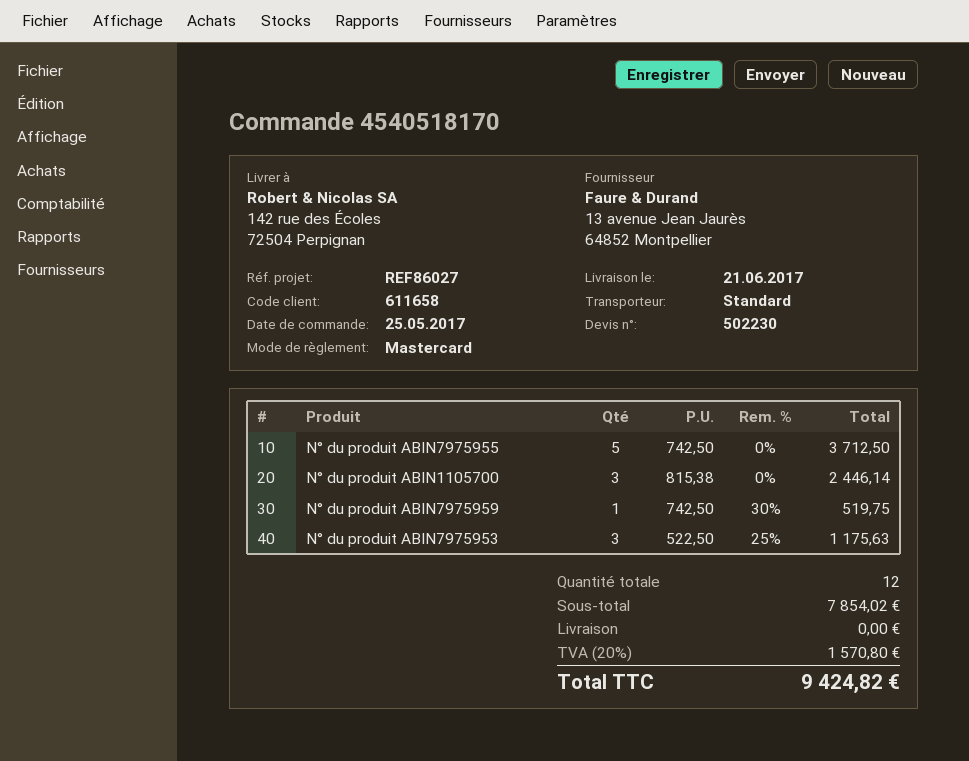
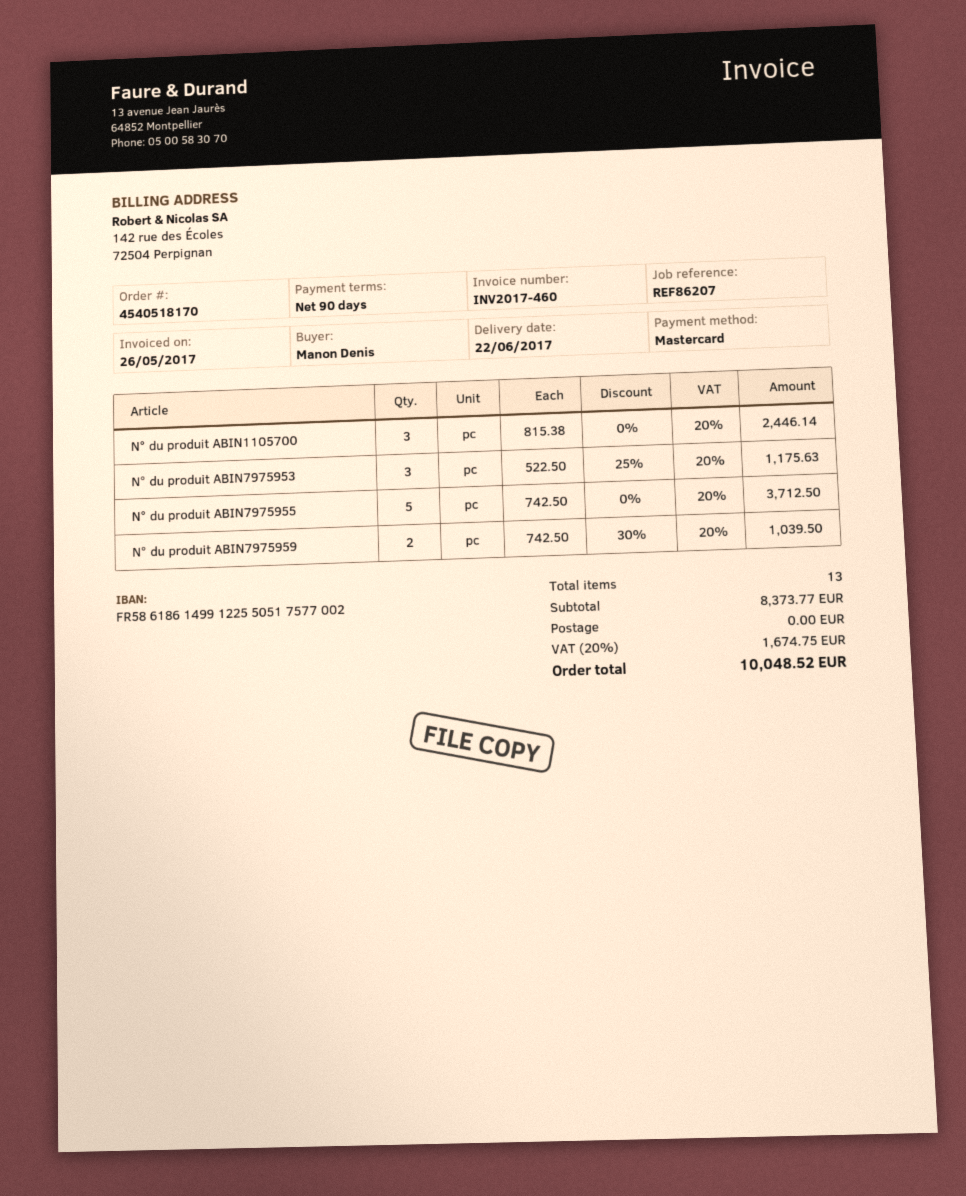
delivery date: 2017-06-21 -> 2017-06-22
reference: REF86027 -> REF86207
N° du produit ABIN7975959: 1 x 742.50 - 30% = 519.75 -> 2 x 742.50 - 30% = 1039.50
total quantity: 12 -> 13
subtotal: 7854.02 -> 8373.77
tax: 20% = 1570.80 -> 20% = 1674.75
total: 9424.82 -> 10048.52

